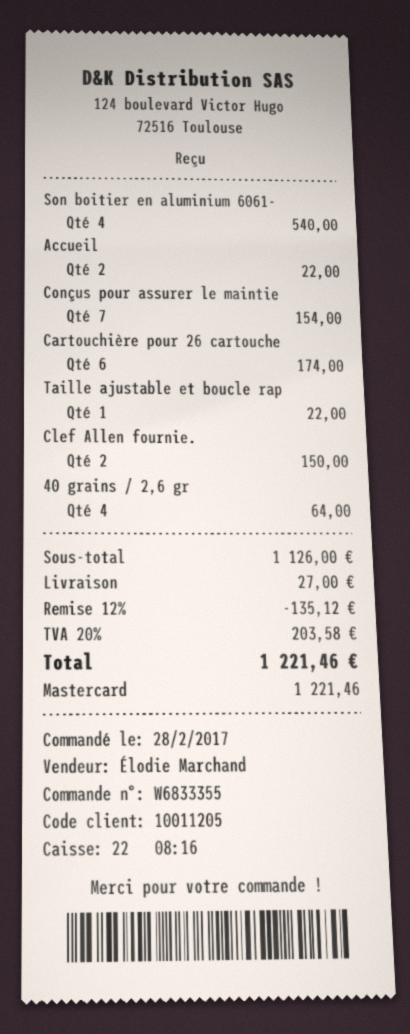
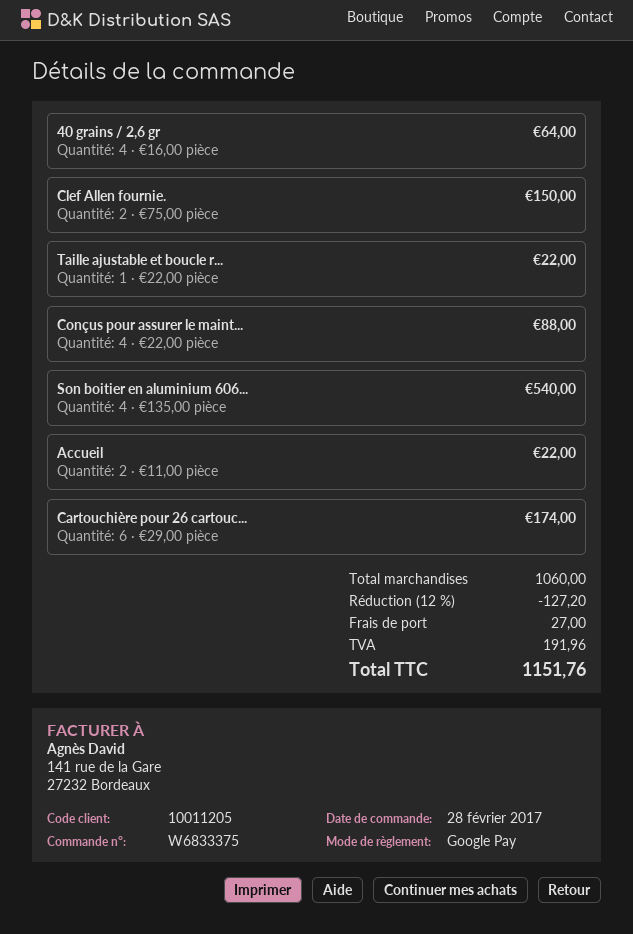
order number: W6833355 -> W6833375
payment method: Mastercard -> Google Pay
Conçus pour assurer le maintie: 7 for 154.00 -> 4 for 88.00
subtotal: 1126.00 -> 1060.00
discount: 12% = 135.12 -> 12% = 127.20
tax: 203.58 -> 191.96
total: 1221.46 -> 1151.76

